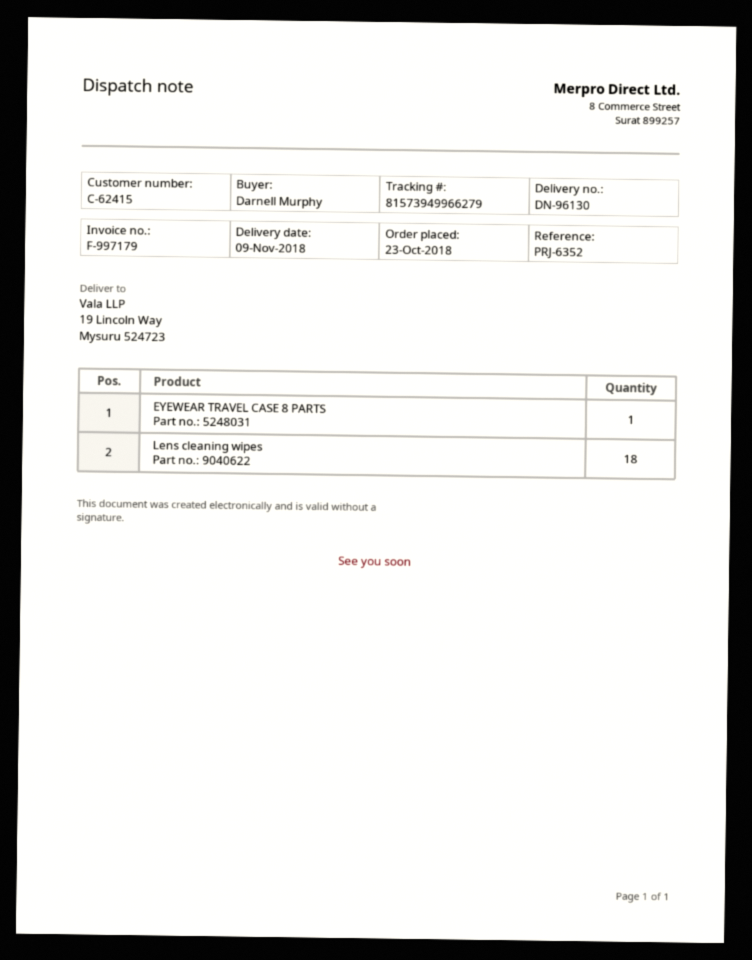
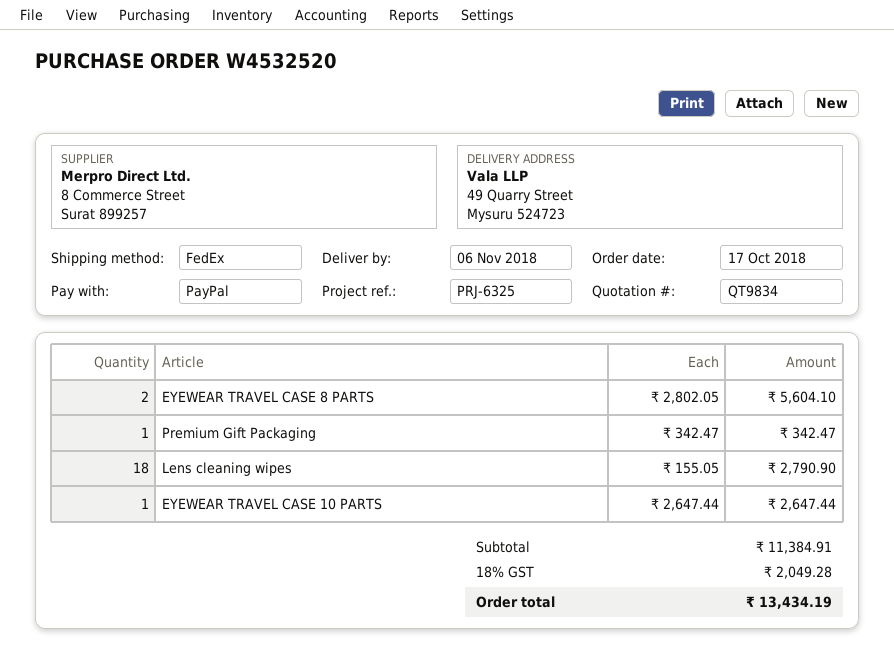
order date: 2018-10-23 -> 2018-10-17
delivery date: 2018-11-09 -> 2018-11-06
reference: PRJ-6352 -> PRJ-6325
ship to: 19 Lincoln Way, Mysuru 524723 -> 49 Quarry Street, Mysuru 524723
EYEWEAR TRAVEL CASE 8 PARTS: 1 -> 2
Premium Gift Packaging: none -> 1
EYEWEAR TRAVEL CASE 10 PARTS: none -> 1

